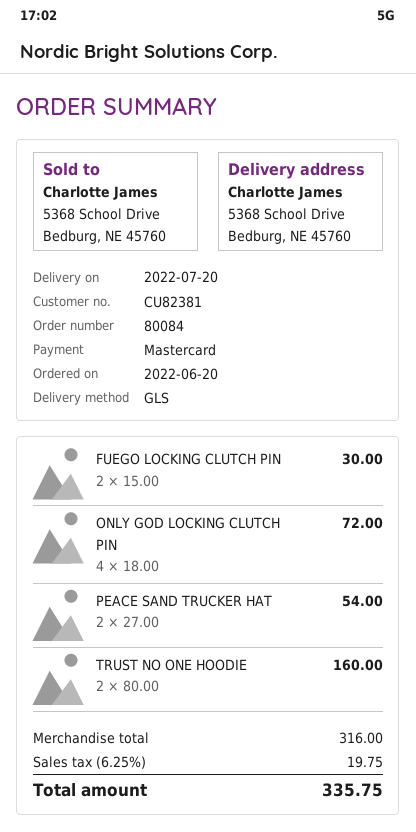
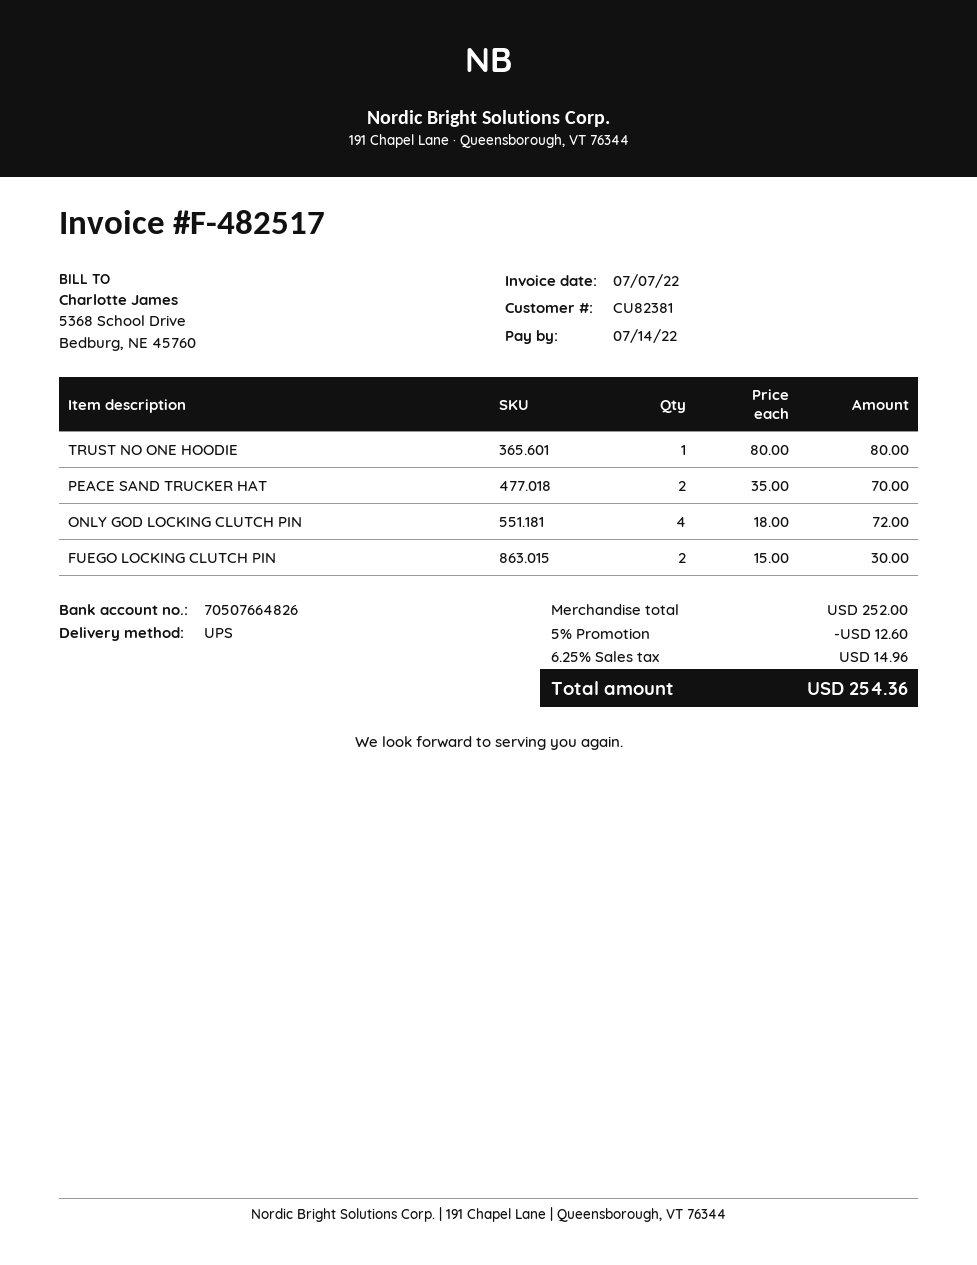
shipping method: GLS -> UPS
PEACE SAND TRUCKER HAT: 2 x 27.00 = 54.00 -> 2 x 35.00 = 70.00
TRUST NO ONE HOODIE: 2 x 80.00 = 160.00 -> 1 x 80.00 = 80.00
subtotal: 316.00 -> 252.00
discount: none -> 5% = 12.60
tax: 6.25% = 19.75 -> 6.25% = 14.96
total: 335.75 -> 254.36

